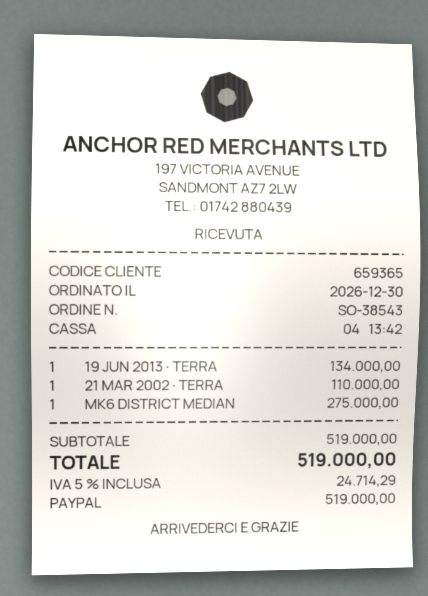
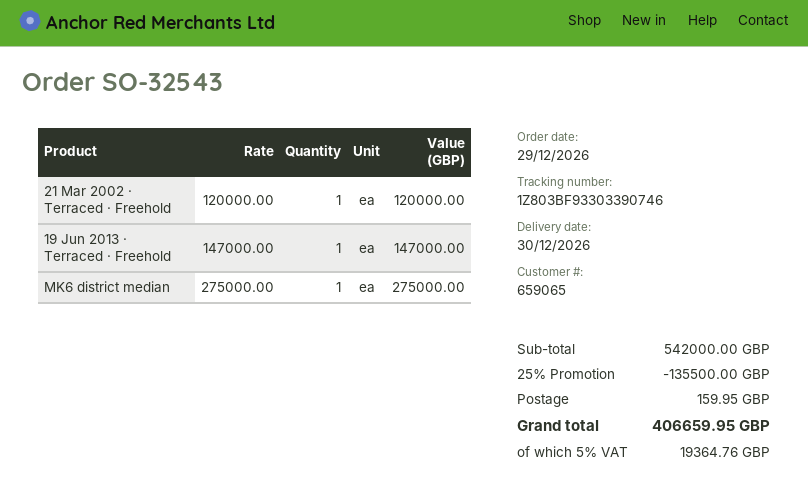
order number: SO-38543 -> SO-32543
order date: 2026-12-30 -> 2026-12-29
customer number: 659365 -> 659065
19 JUN 2013 · TERRA: 1 x 134000.00 = 134000.00 -> 1 x 147000.00 = 147000.00
21 MAR 2002 · TERRA: 1 x 110000.00 = 110000.00 -> 1 x 120000.00 = 120000.00
subtotal: 519000.00 -> 542000.00
discount: none -> 25% = 135500.00
shipping: none -> 159.95
tax: 5% = 24714.29 -> 5% = 19364.76
total: 519000.00 -> 406659.95

